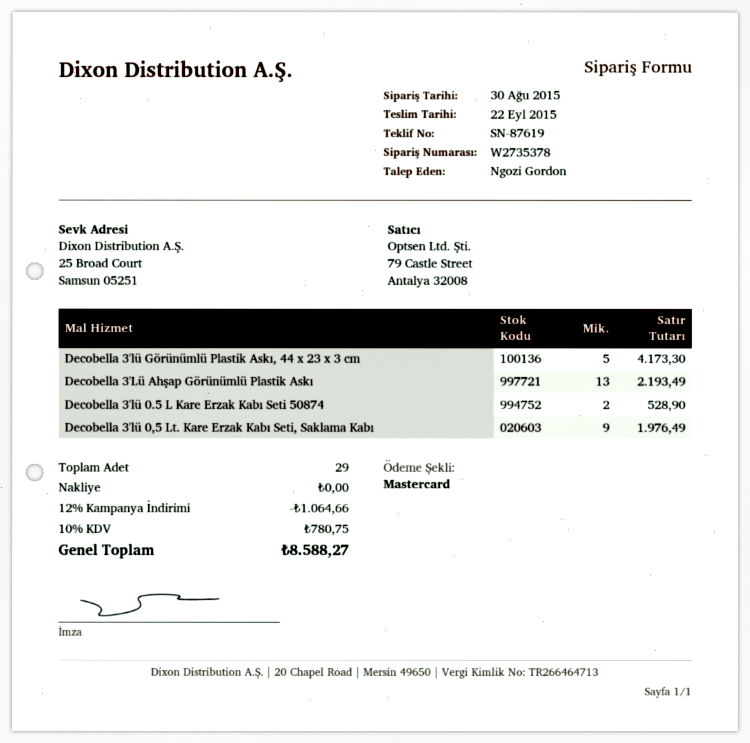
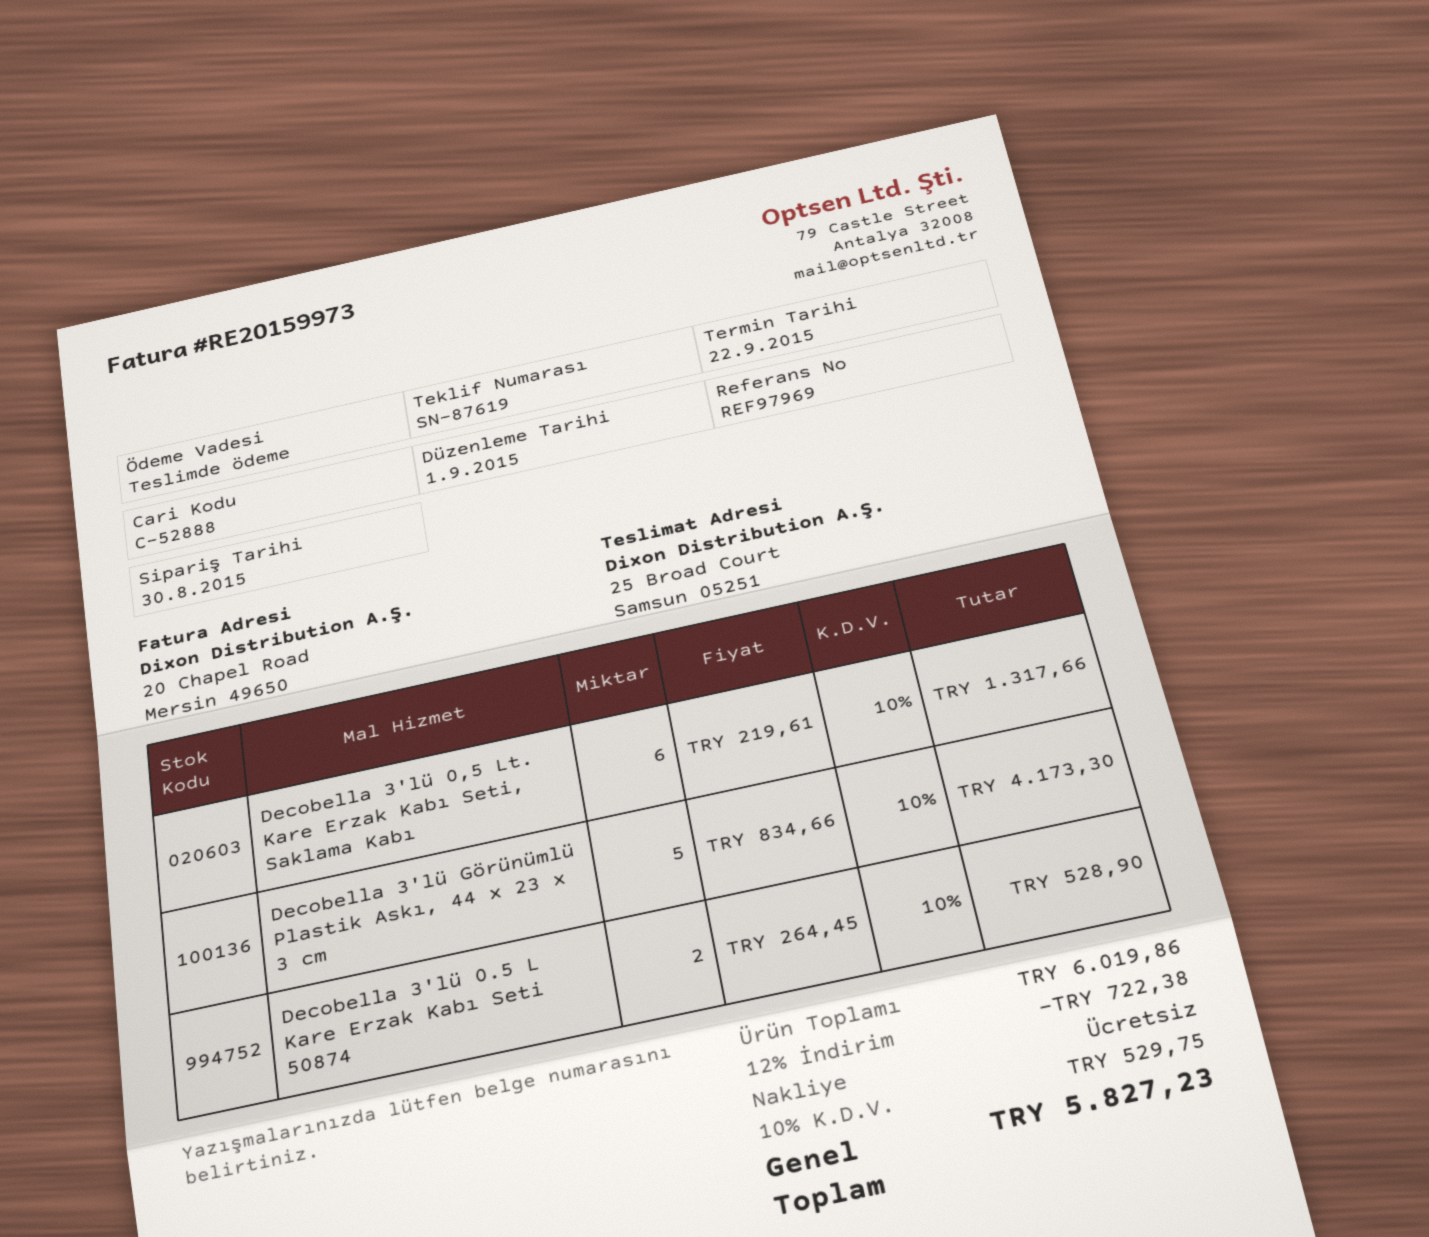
Decobella 3'Lü Ahşap Görünümlü Plastik Askı: 13 for 2193.49 -> none
Decobella 3'lü 0,5 Lt. Kare Erzak Kabı Seti, Saklama Kabı: 9 for 1976.49 -> 6 for 1317.66
discount: 12% = 1064.66 -> 12% = 722.38
tax: 10% = 780.75 -> 10% = 529.75
total: 8588.27 -> 5827.23

